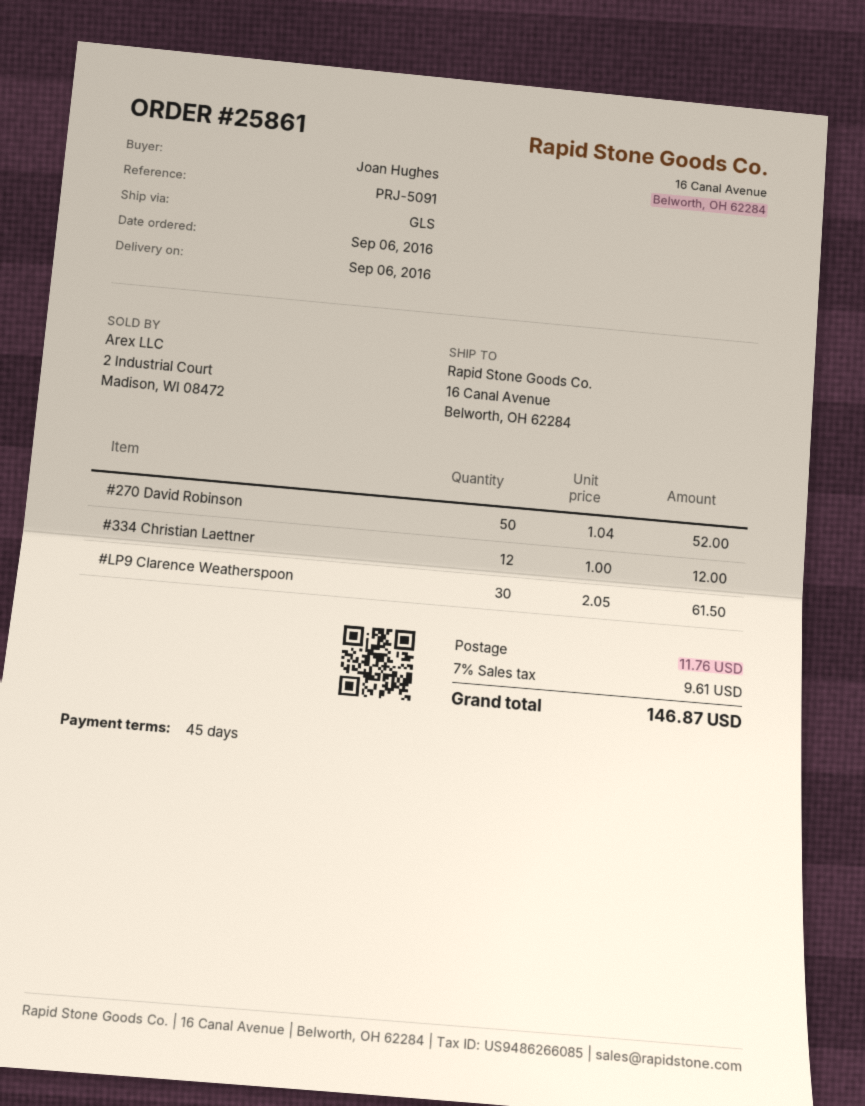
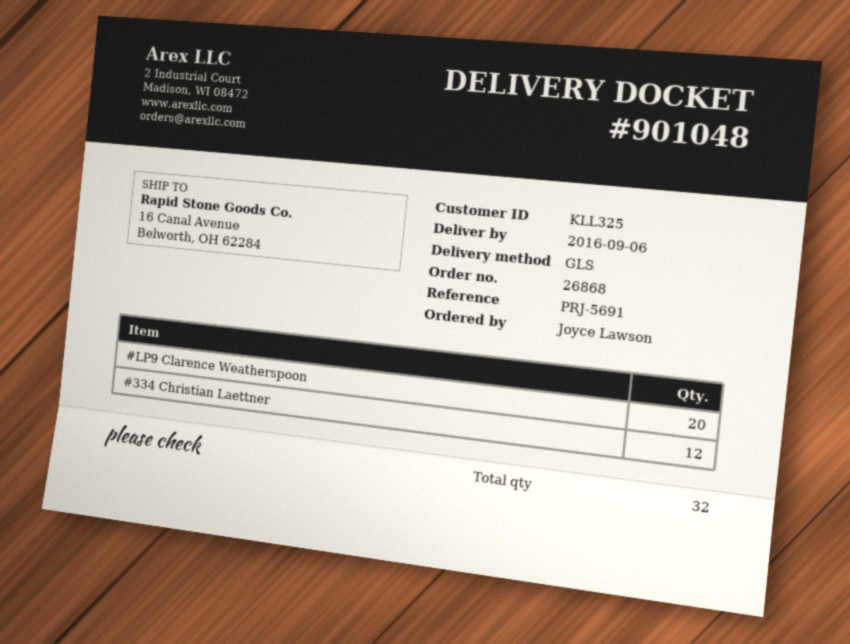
order number: 25861 -> 26868
reference: PRJ-5091 -> PRJ-5691
ordered by: Joan Hughes -> Joyce Lawson
#270 David Robinson: 50 -> none
#LP9 Clarence Weatherspoon: 30 -> 20

